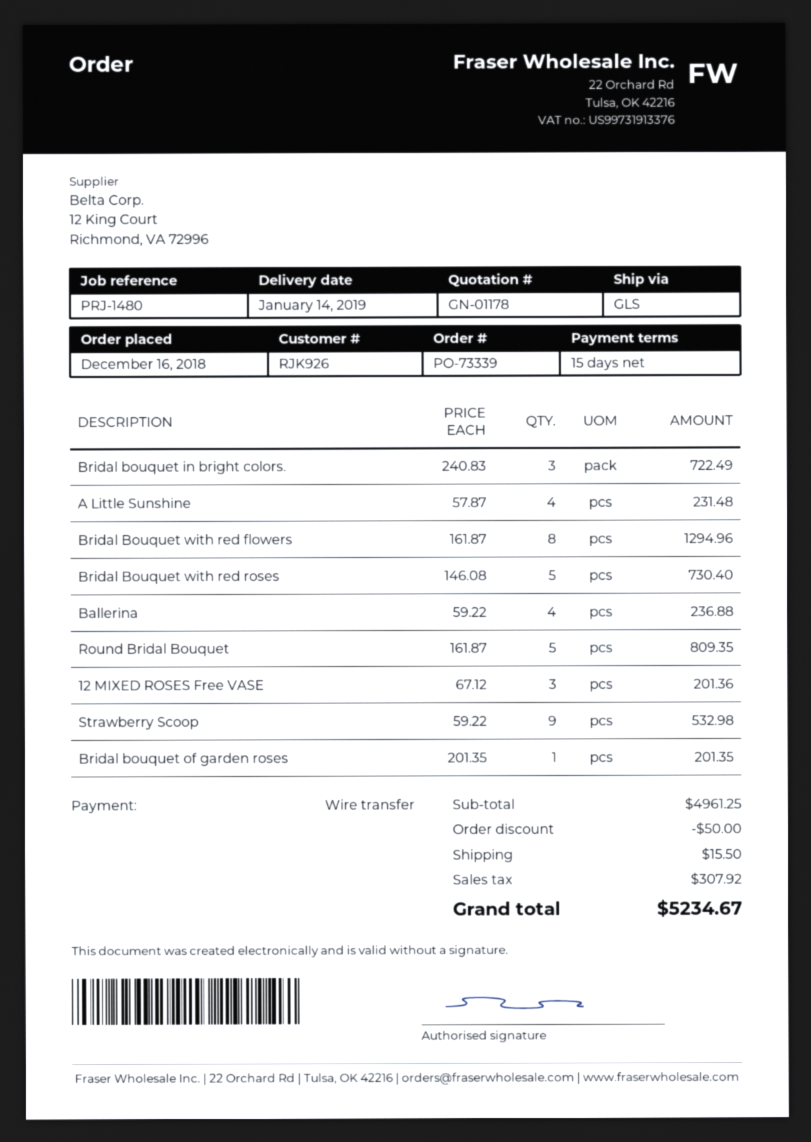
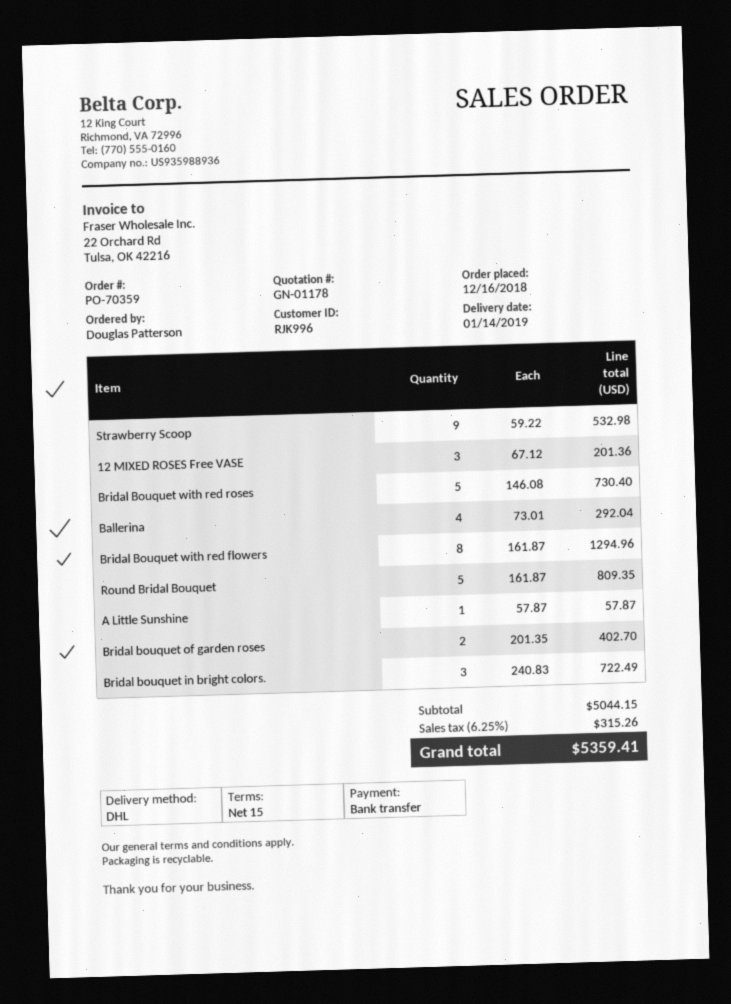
order number: PO-73339 -> PO-70359
customer number: RJK926 -> RJK996
shipping method: GLS -> DHL
A Little Sunshine: 4 x 57.87 = 231.48 -> 1 x 57.87 = 57.87
Ballerina: 4 x 59.22 = 236.88 -> 4 x 73.01 = 292.04
Bridal bouquet of garden roses: 1 x 201.35 = 201.35 -> 2 x 201.35 = 402.70
subtotal: 4961.25 -> 5044.15
discount: 50.00 -> none
shipping: 15.50 -> none
tax: 307.92 -> 315.26
total: 5234.67 -> 5359.41

